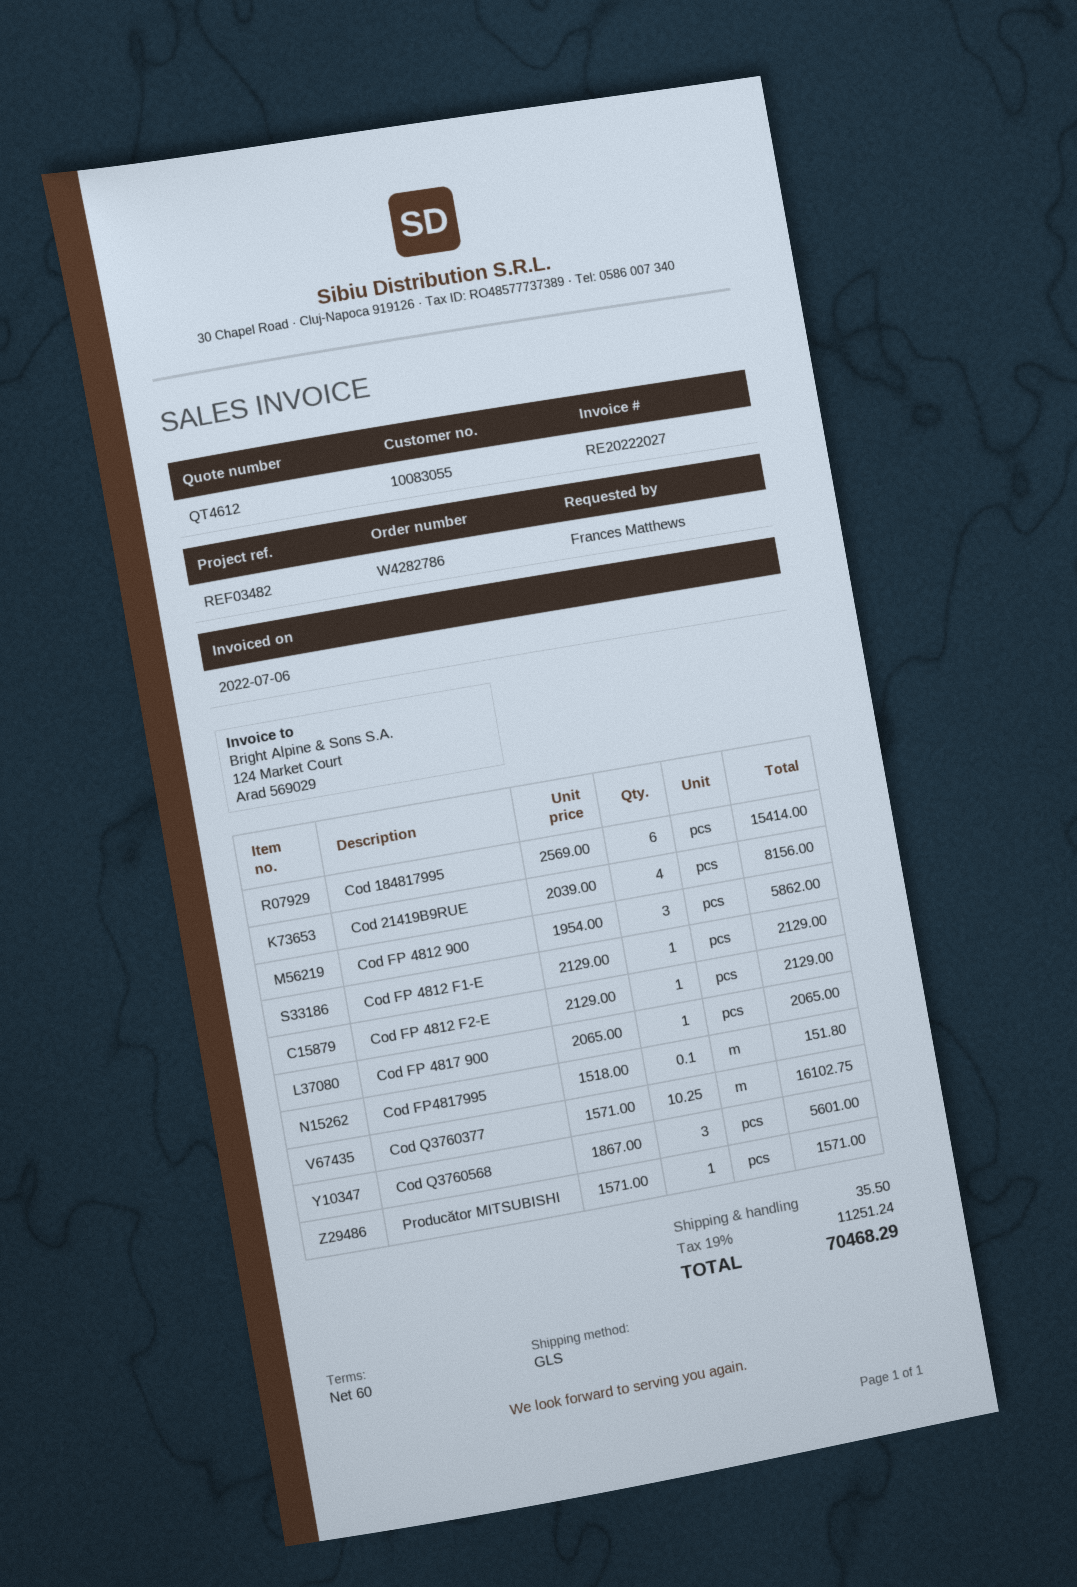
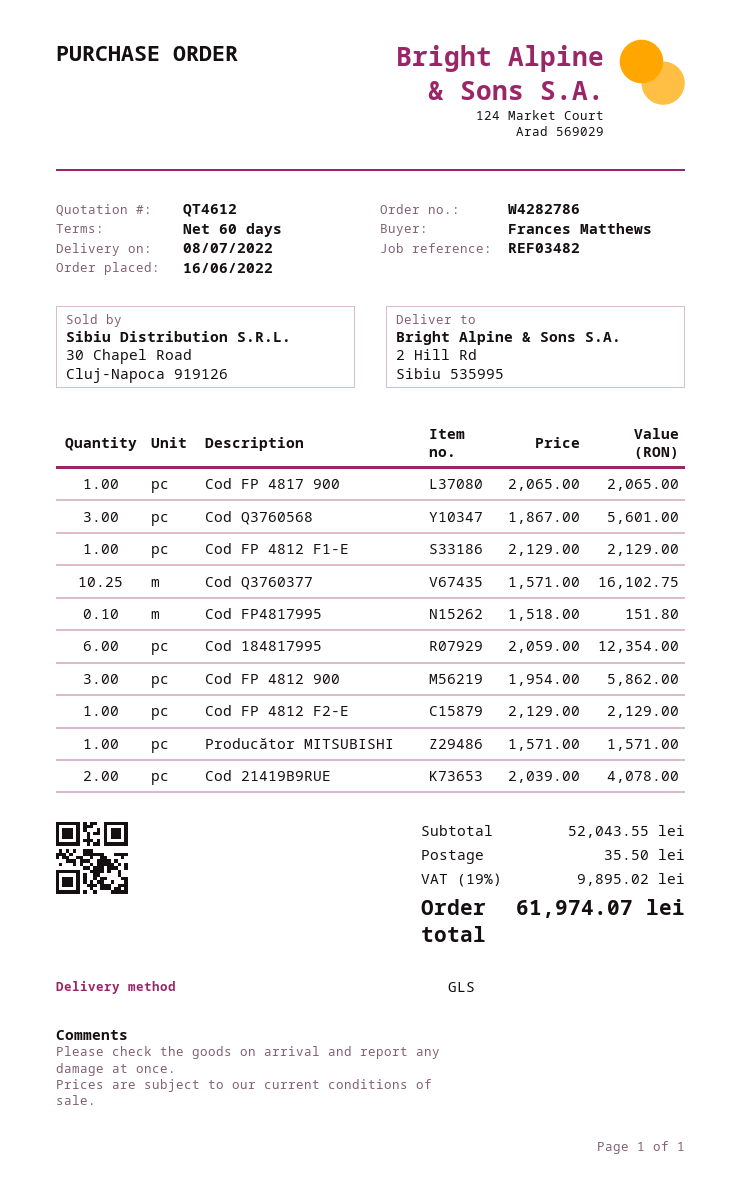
Cod 184817995: 6 x 2569.00 = 15414.00 -> 6 x 2059.00 = 12354.00
Cod 21419B9RUE: 4 x 2039.00 = 8156.00 -> 2 x 2039.00 = 4078.00
tax: 19% = 11251.24 -> 19% = 9895.02
total: 70468.29 -> 61974.07

